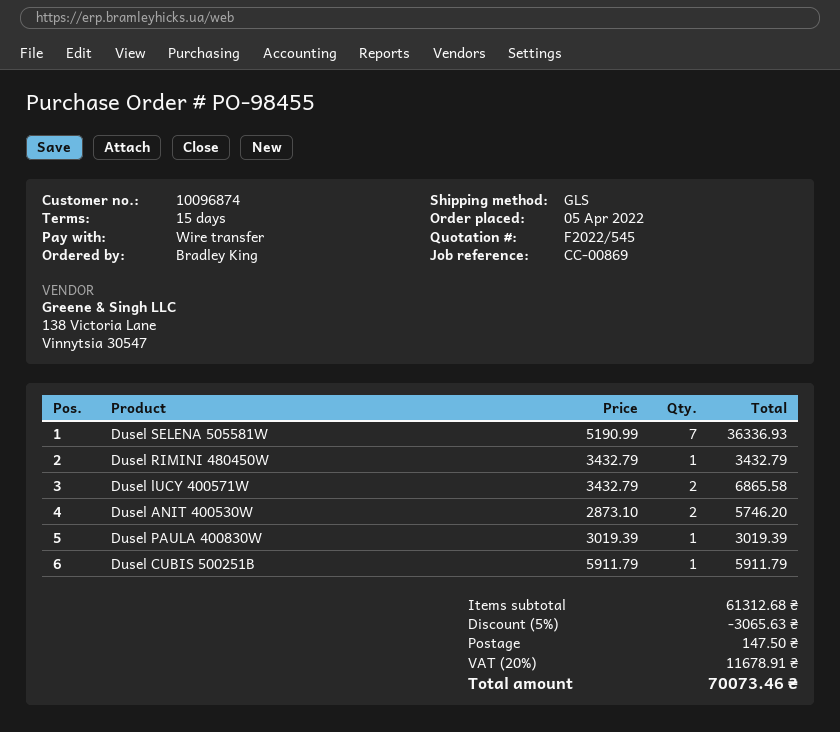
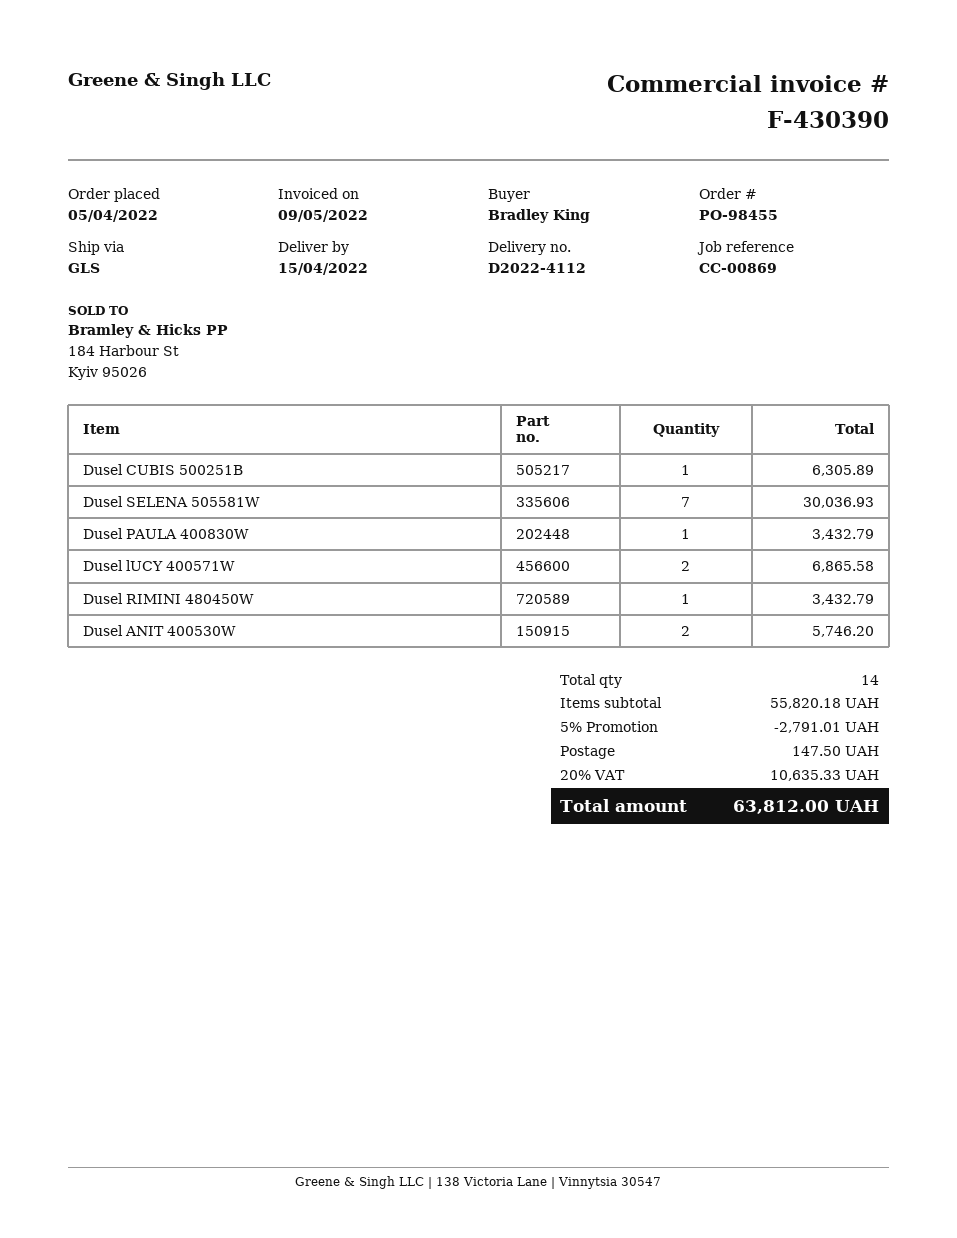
Dusel SELENA 505581W: 7 for 36336.93 -> 7 for 30036.93
Dusel PAULA 400830W: 1 for 3019.39 -> 1 for 3432.79
Dusel CUBIS 500251B: 1 for 5911.79 -> 1 for 6305.89
subtotal: 61312.68 -> 55820.18
discount: 5% = 3065.63 -> 5% = 2791.01
tax: 20% = 11678.91 -> 20% = 10635.33
total: 70073.46 -> 63812.00

